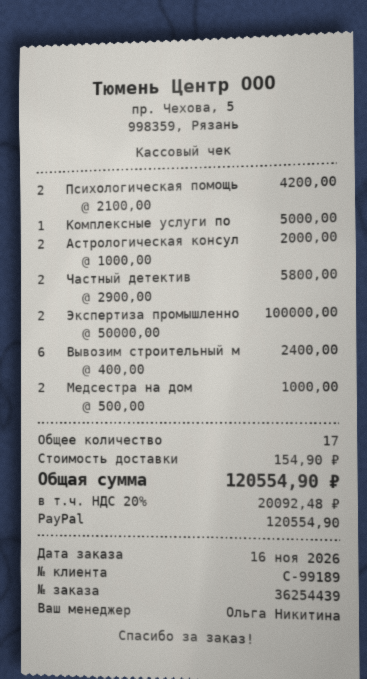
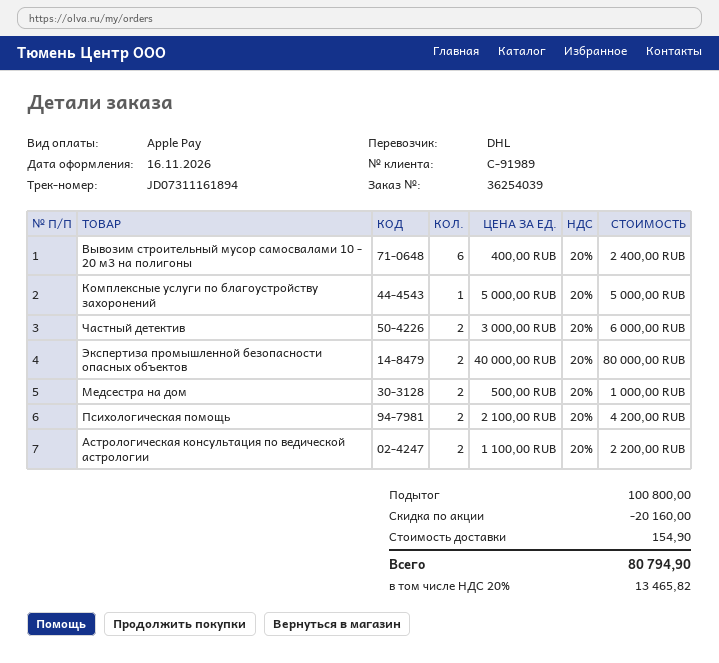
order number: 36254439 -> 36254039
customer number: C-99189 -> C-91989
payment method: PayPal -> Apple Pay
Астрологическая консул: 2 x 1000.00 = 2000.00 -> 2 x 1100.00 = 2200.00
Частный детектив: 2 x 2900.00 = 5800.00 -> 2 x 3000.00 = 6000.00
Экспертиза промышленно: 2 x 50000.00 = 100000.00 -> 2 x 40000.00 = 80000.00
discount: none -> 20160.00
tax: 20% = 20092.48 -> 20% = 13465.82
total: 120554.90 -> 80794.90

